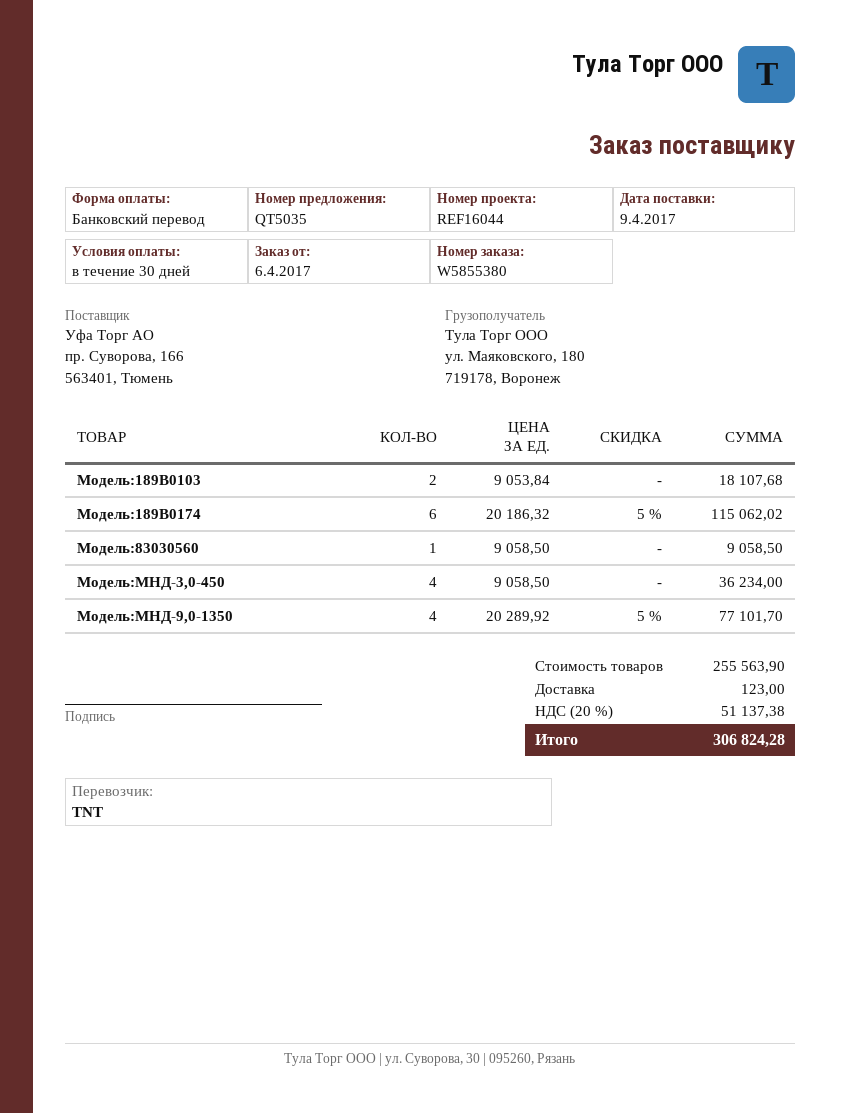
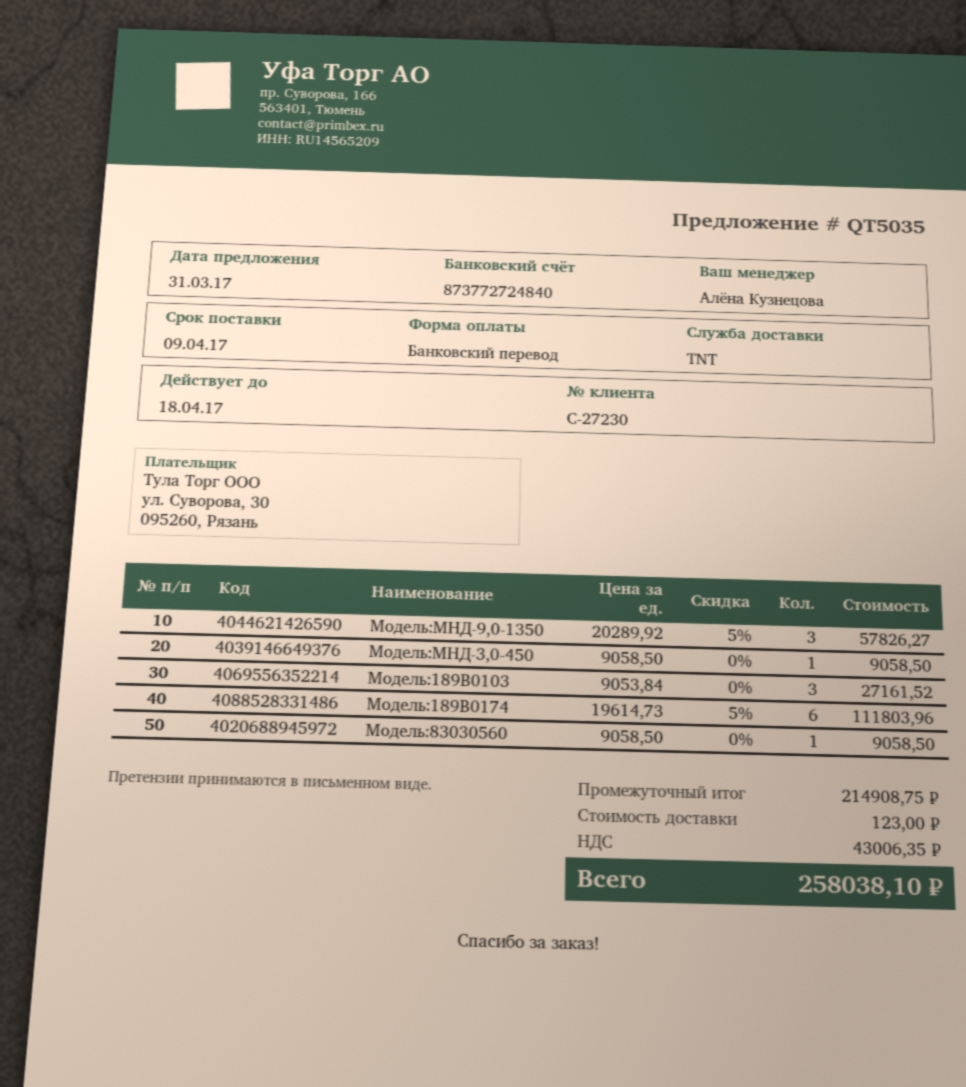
Модель:189B0103: 2 x 9053.84 = 18107.68 -> 3 x 9053.84 = 27161.52
Модель:189B0174: 6 x 20186.32 - 5% = 115062.02 -> 6 x 19614.73 - 5% = 111803.96
Модель:МНД-3,0-450: 4 x 9058.50 = 36234.00 -> 1 x 9058.50 = 9058.50
Модель:МНД-9,0-1350: 4 x 20289.92 - 5% = 77101.70 -> 3 x 20289.92 - 5% = 57826.27
subtotal: 255563.90 -> 214908.75
tax: 51137.38 -> 43006.35
total: 306824.28 -> 258038.10

